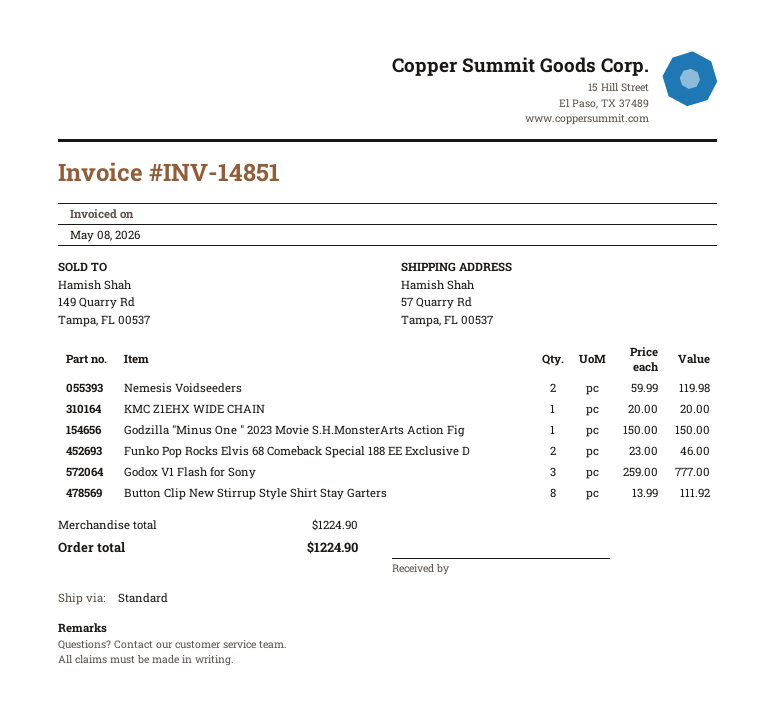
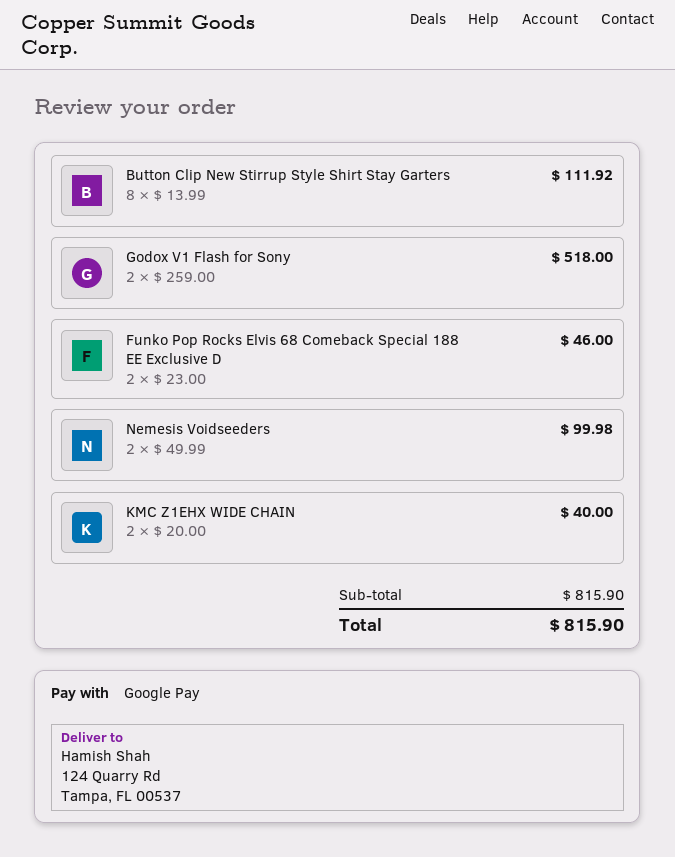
ship to: 57 Quarry Rd, Tampa, FL 00537 -> 124 Quarry Rd, Tampa, FL 00537
Nemesis Voidseeders: 2 x 59.99 = 119.98 -> 2 x 49.99 = 99.98
KMC Z1EHX WIDE CHAIN: 1 x 20.00 = 20.00 -> 2 x 20.00 = 40.00
Godzilla "Minus One " 2023 Movie S.H.MonsterArts Action Fig: 1 x 150.00 = 150.00 -> none
Godox V1 Flash for Sony: 3 x 259.00 = 777.00 -> 2 x 259.00 = 518.00
subtotal: 1224.90 -> 815.90
total: 1224.90 -> 815.90

